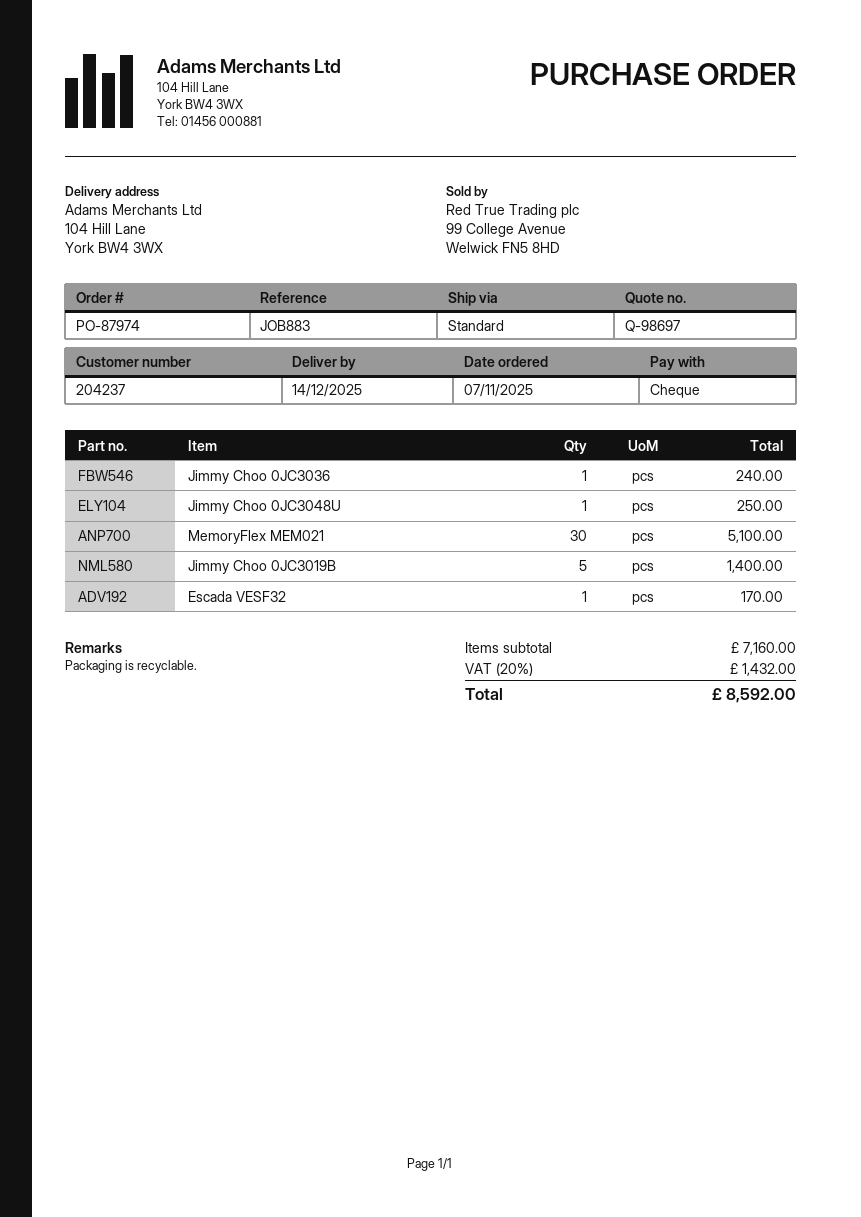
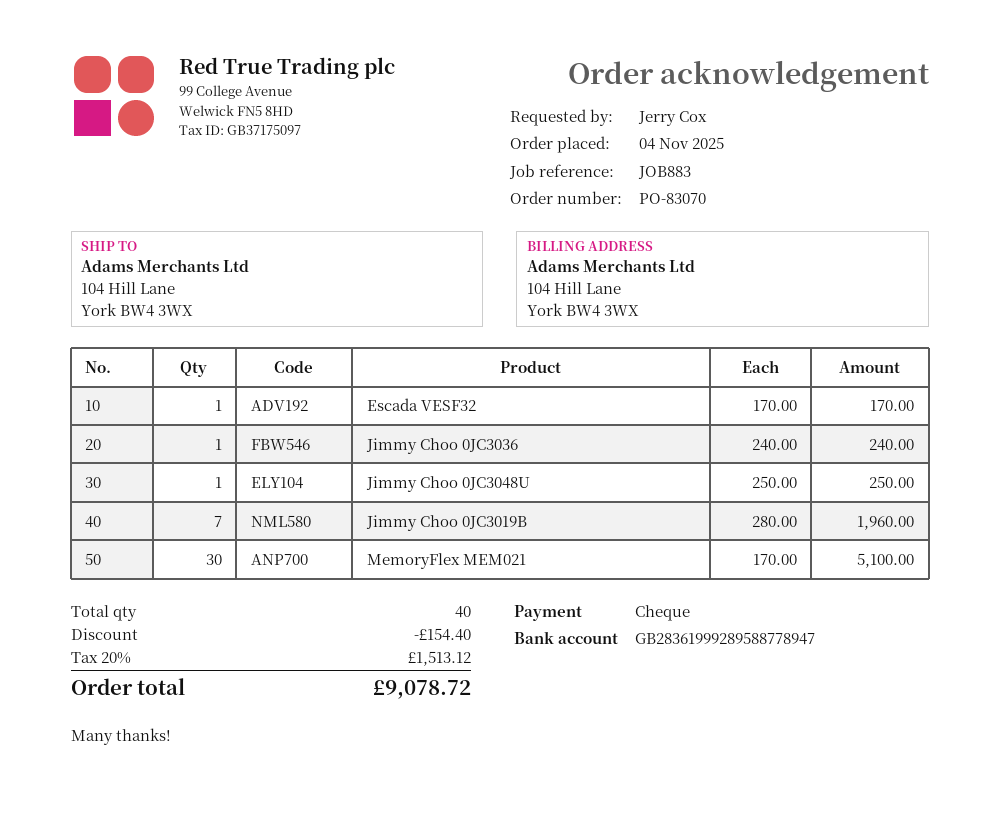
order number: PO-87974 -> PO-83070
order date: 2025-11-07 -> 2025-11-04
Jimmy Choo 0JC3019B: 5 for 1400.00 -> 7 for 1960.00
discount: none -> 154.40
tax: 20% = 1432.00 -> 20% = 1513.12
total: 8592.00 -> 9078.72

